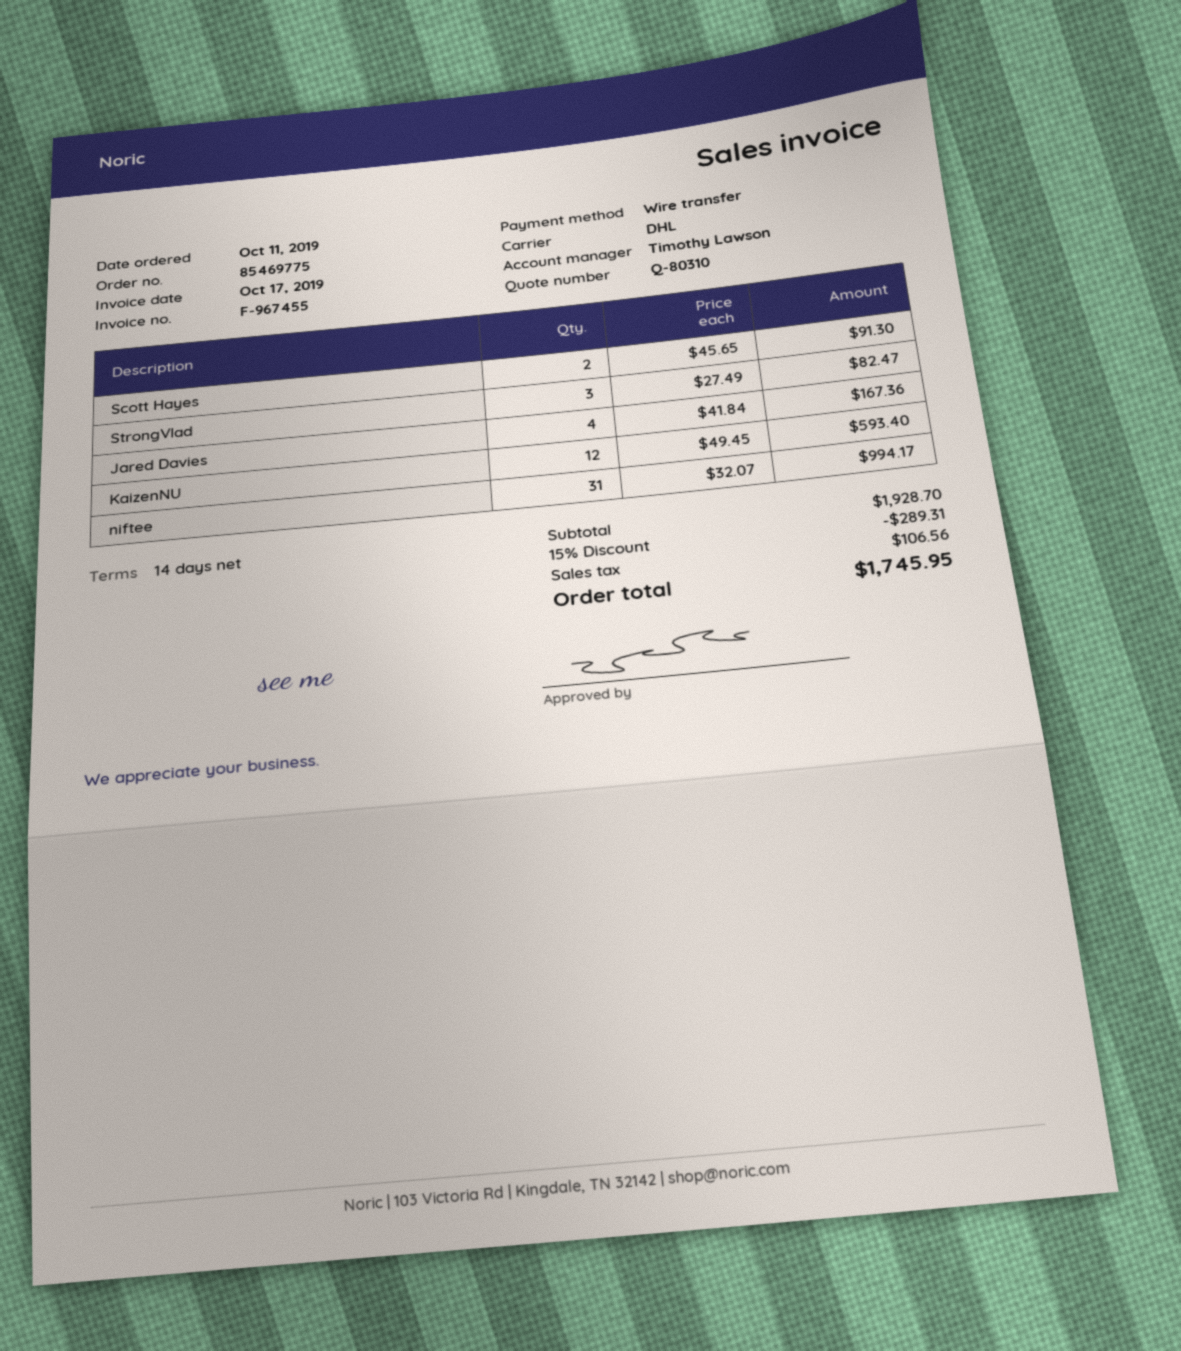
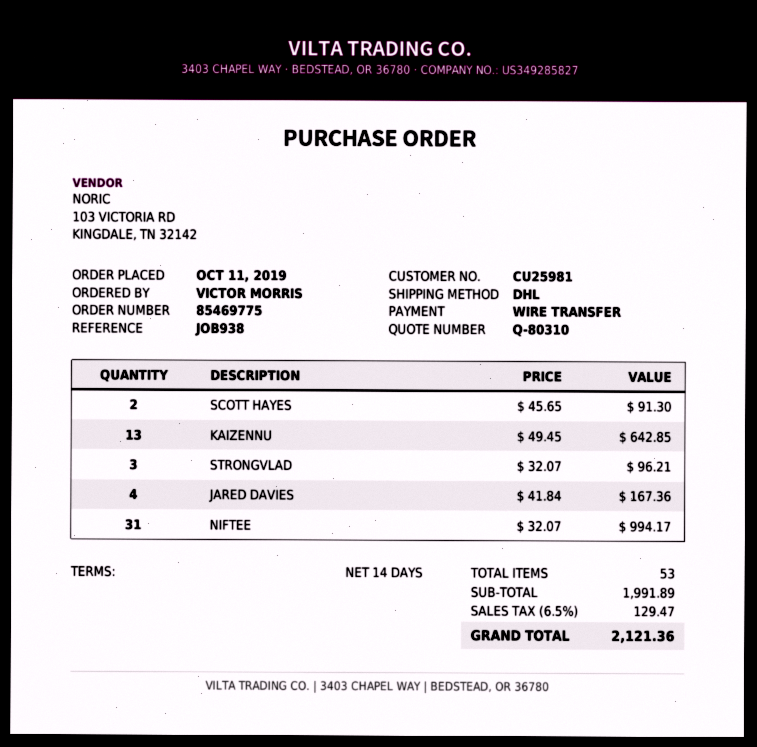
StrongVlad: 3 x 27.49 = 82.47 -> 3 x 32.07 = 96.21
KaizenNU: 12 x 49.45 = 593.40 -> 13 x 49.45 = 642.85
subtotal: 1928.70 -> 1991.89
discount: 15% = 289.31 -> none
tax: 106.56 -> 129.47
total: 1745.95 -> 2121.36

